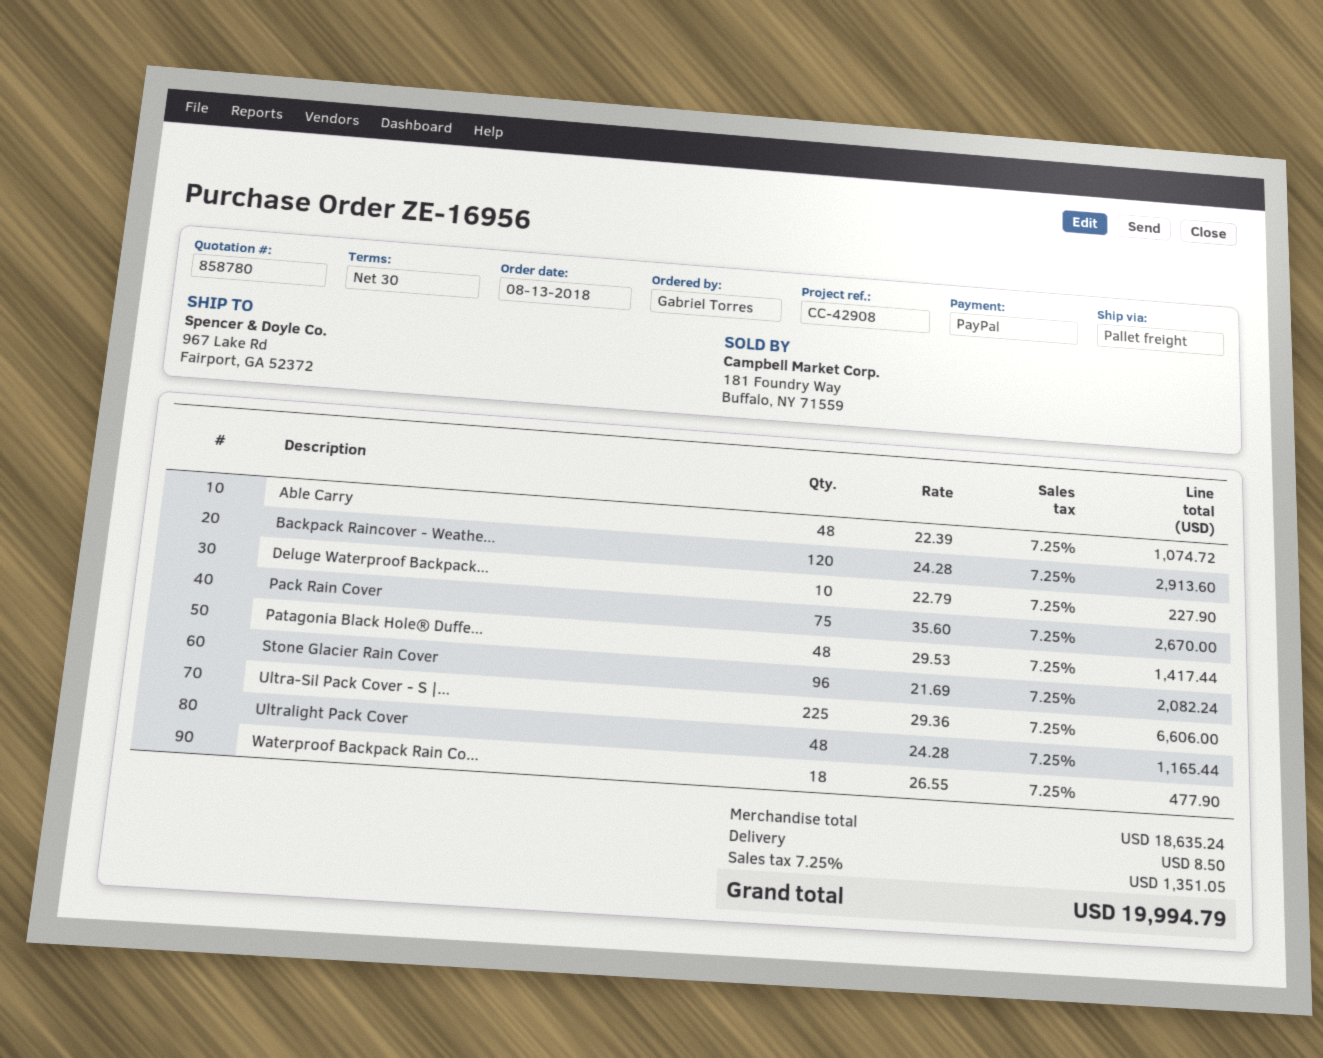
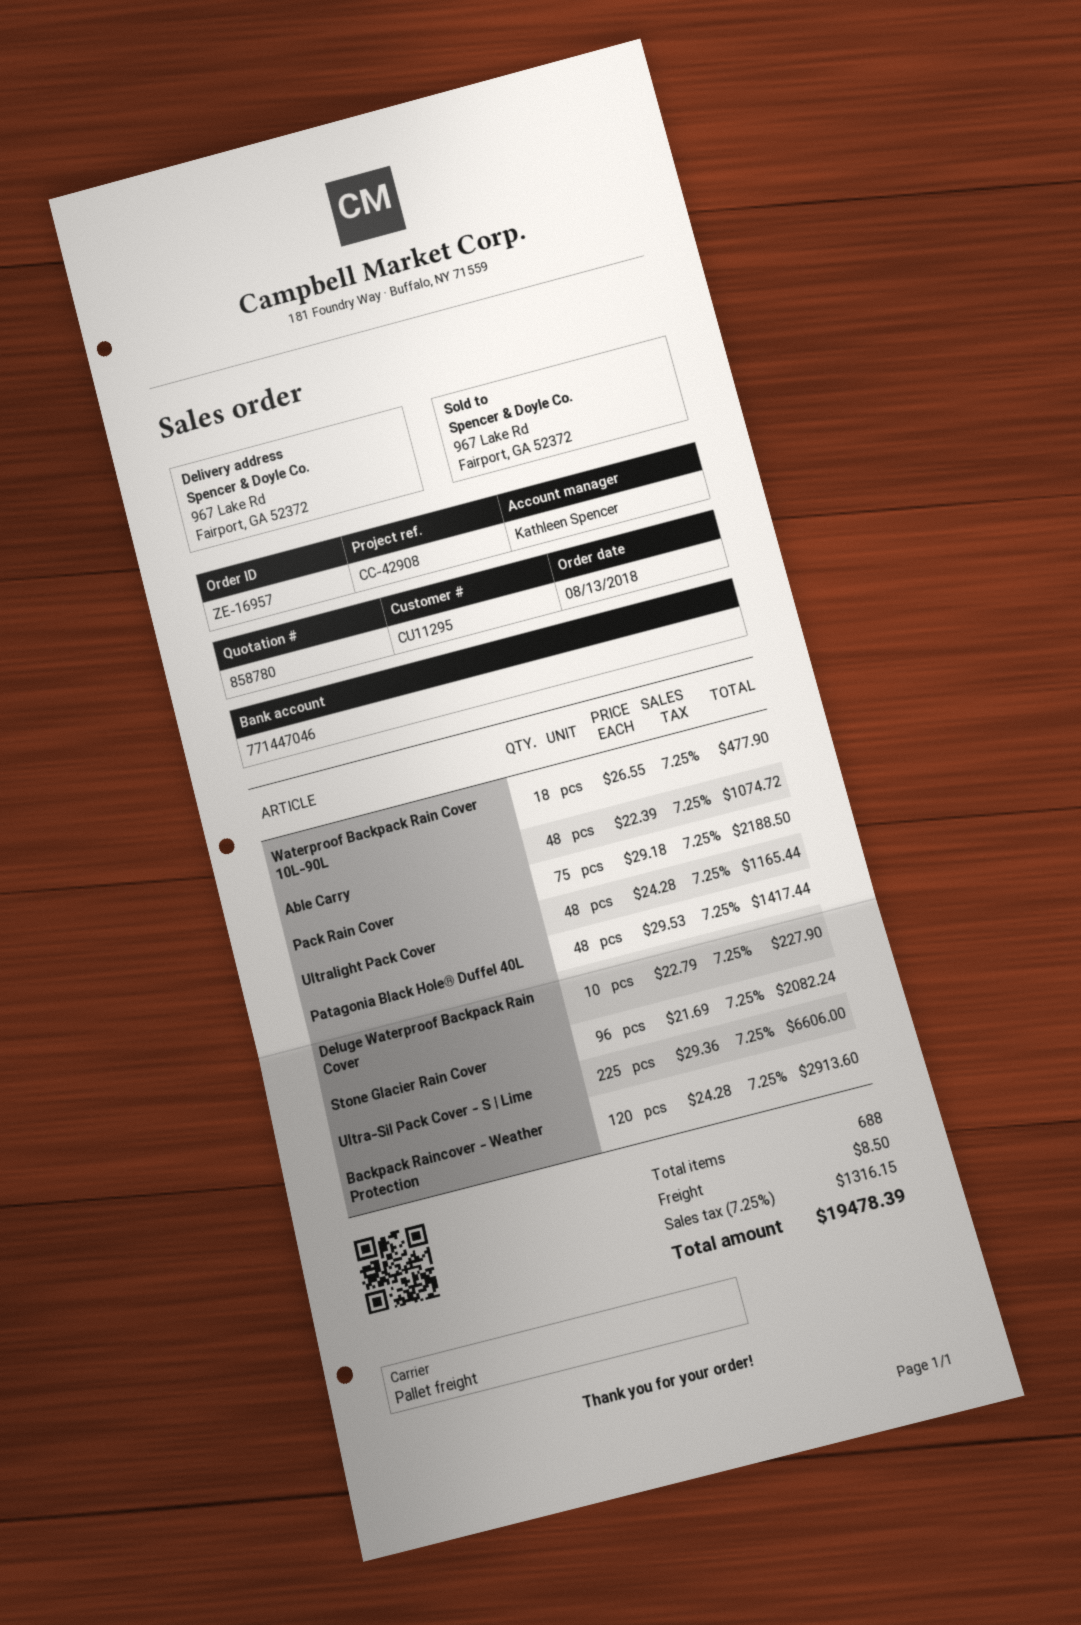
order number: ZE-16956 -> ZE-16957
Pack Rain Cover: 75 x 35.60 = 2670.00 -> 75 x 29.18 = 2188.50
tax: 7.25% = 1351.05 -> 7.25% = 1316.15
total: 19994.79 -> 19478.39

